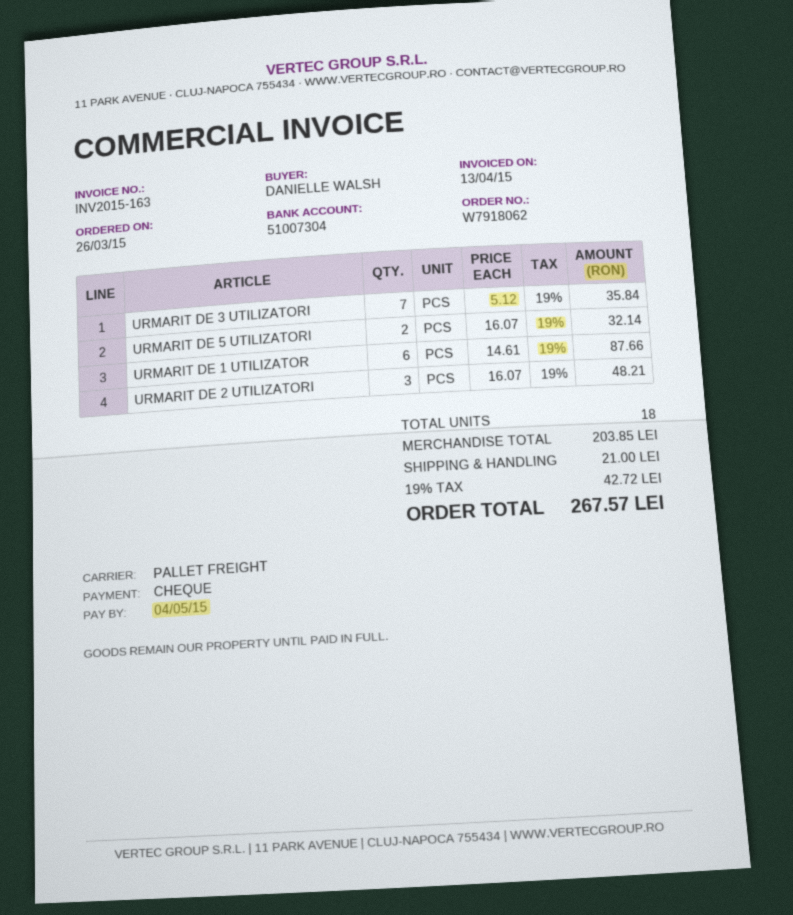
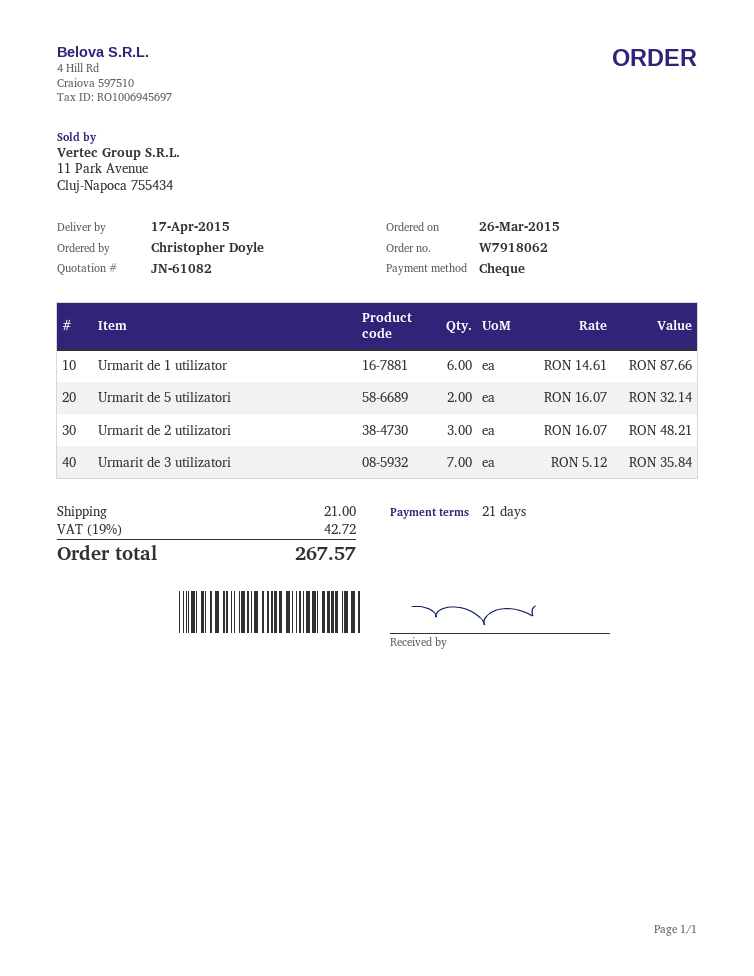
ordered by: DANIELLE WALSH -> Christopher Doyle

